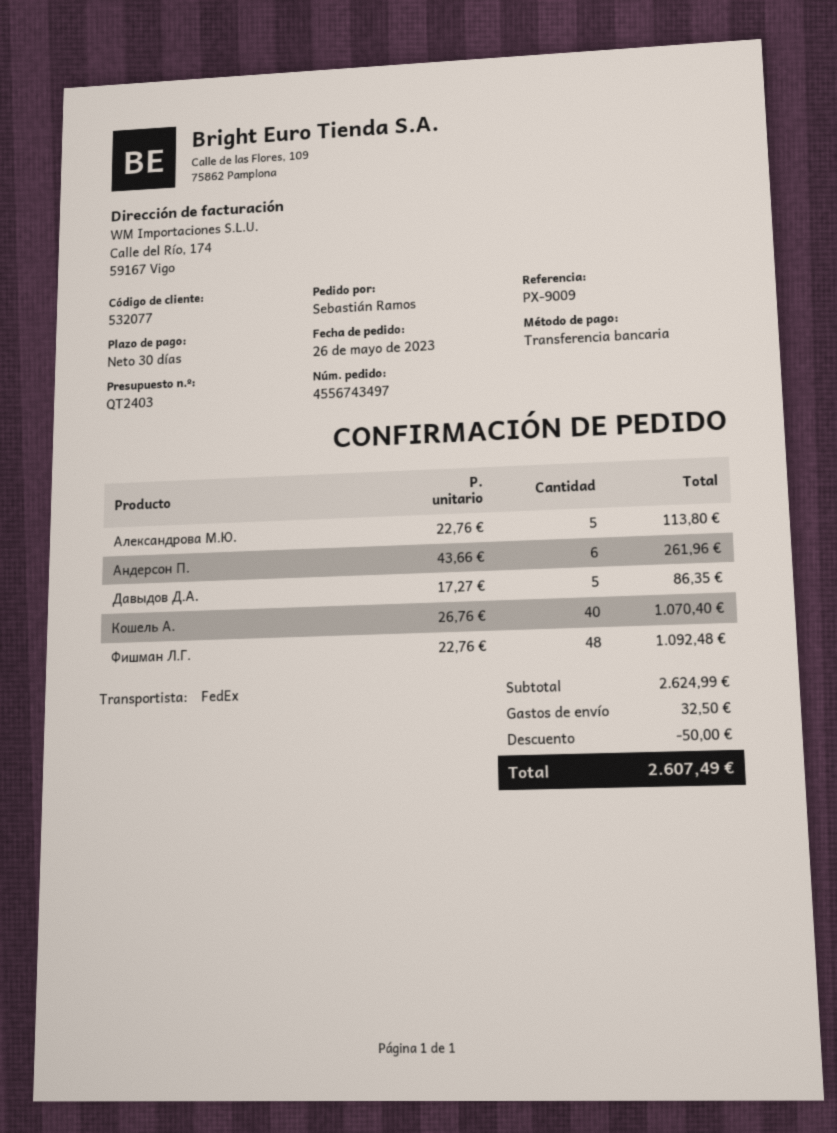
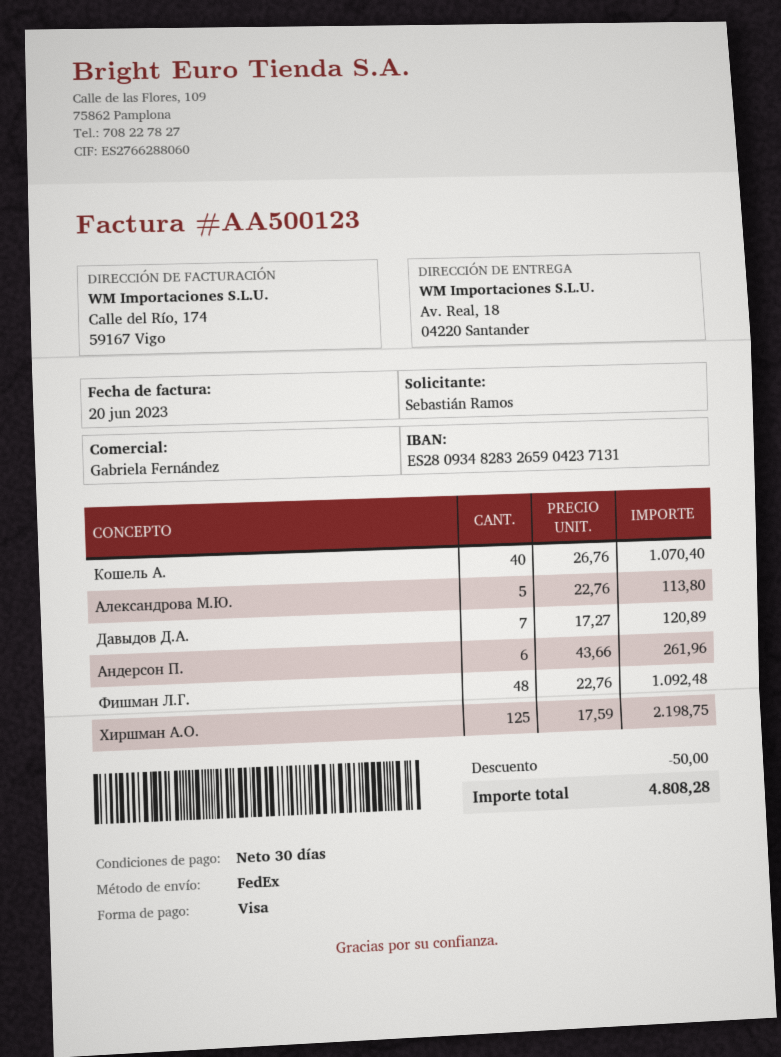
payment method: bank transfer -> Visa
Давыдов Д.А.: 5 x 17.27 = 86.35 -> 7 x 17.27 = 120.89
Хиршман А.О.: none -> 125 x 17.59 = 2198.75
shipping: 32.50 -> none
total: 2607.49 -> 4808.28

